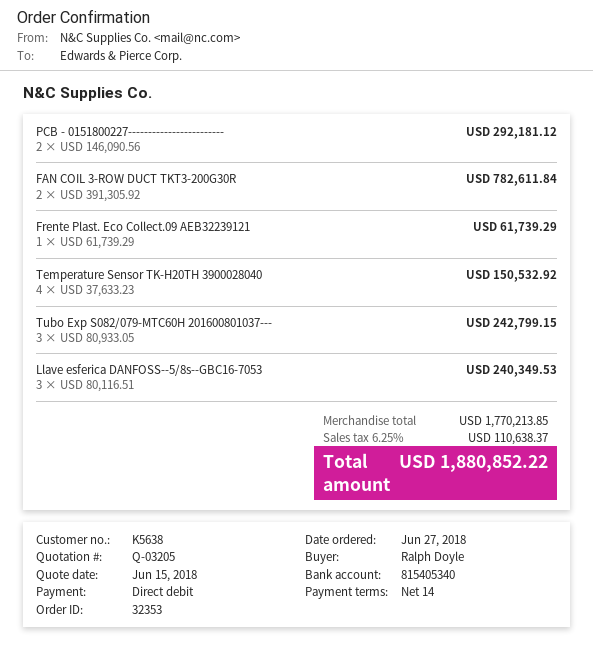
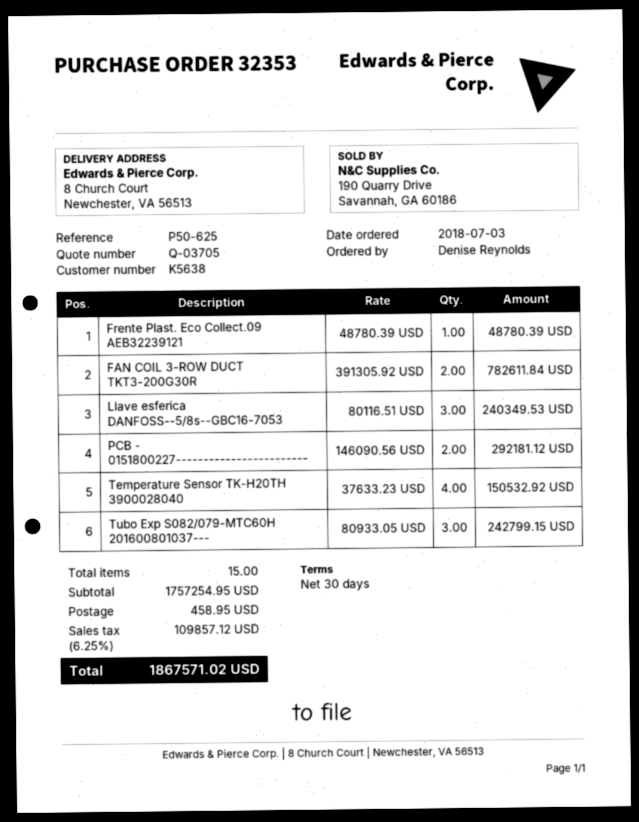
quote number: Q-03205 -> Q-03705
order date: 2018-06-27 -> 2018-07-03
payment terms: 14 days -> 30 days
ordered by: Ralph Doyle -> Denise Reynolds
Frente Plast. Eco Collect.09 AEB32239121: 1 x 61739.29 = 61739.29 -> 1 x 48780.39 = 48780.39
subtotal: 1770213.85 -> 1757254.95
shipping: none -> 458.95
tax: 6.25% = 110638.37 -> 6.25% = 109857.12
total: 1880852.22 -> 1867571.02

